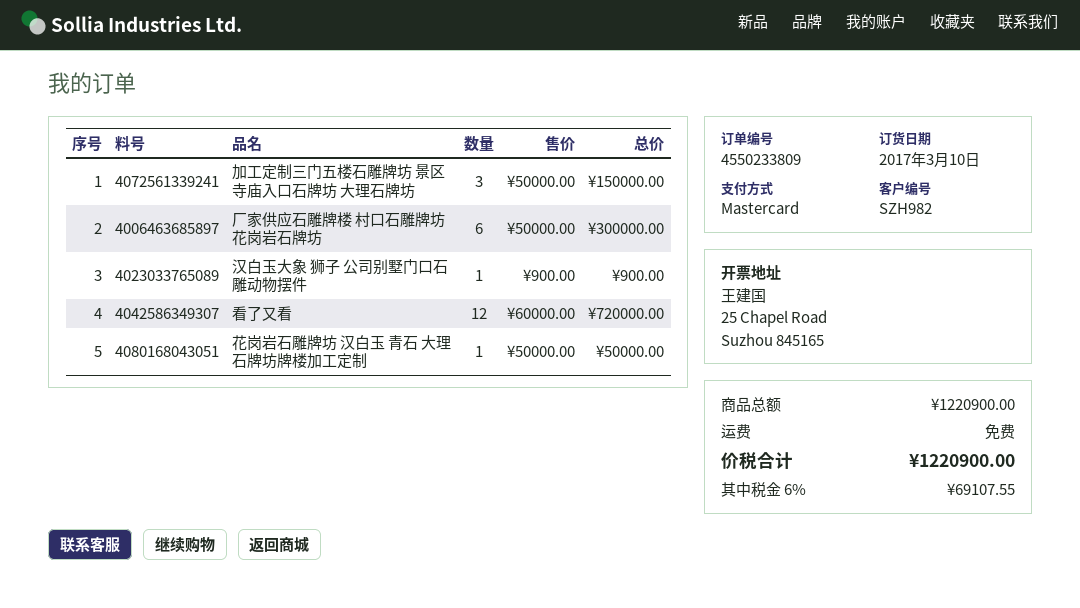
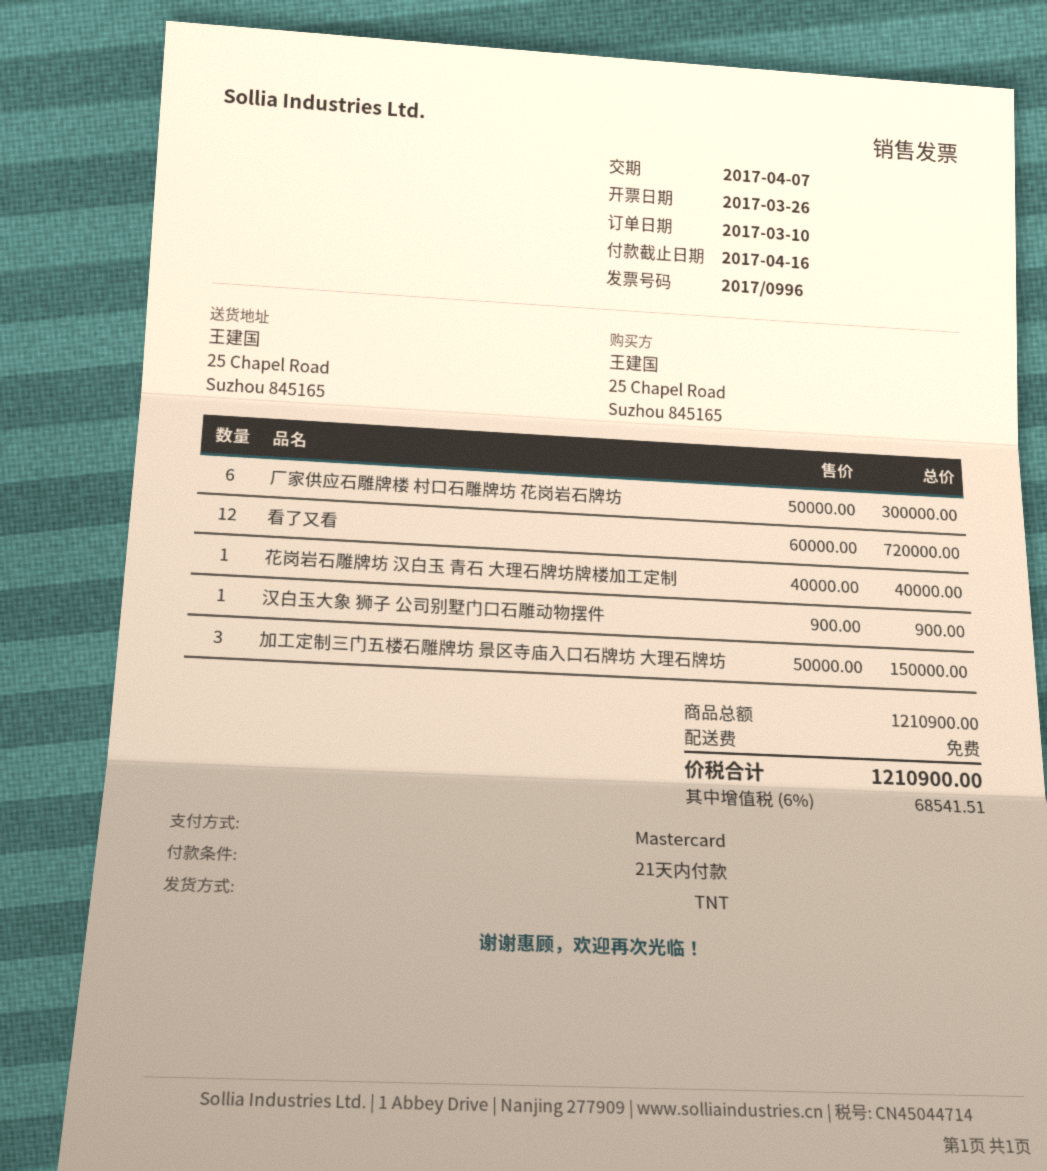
花岗岩石雕牌坊 汉白玉 青石 大理石牌坊牌楼加工定制: 1 x 50000.00 = 50000.00 -> 1 x 40000.00 = 40000.00
subtotal: 1220900.00 -> 1210900.00
tax: 6% = 69107.55 -> 6% = 68541.51
total: 1220900.00 -> 1210900.00

